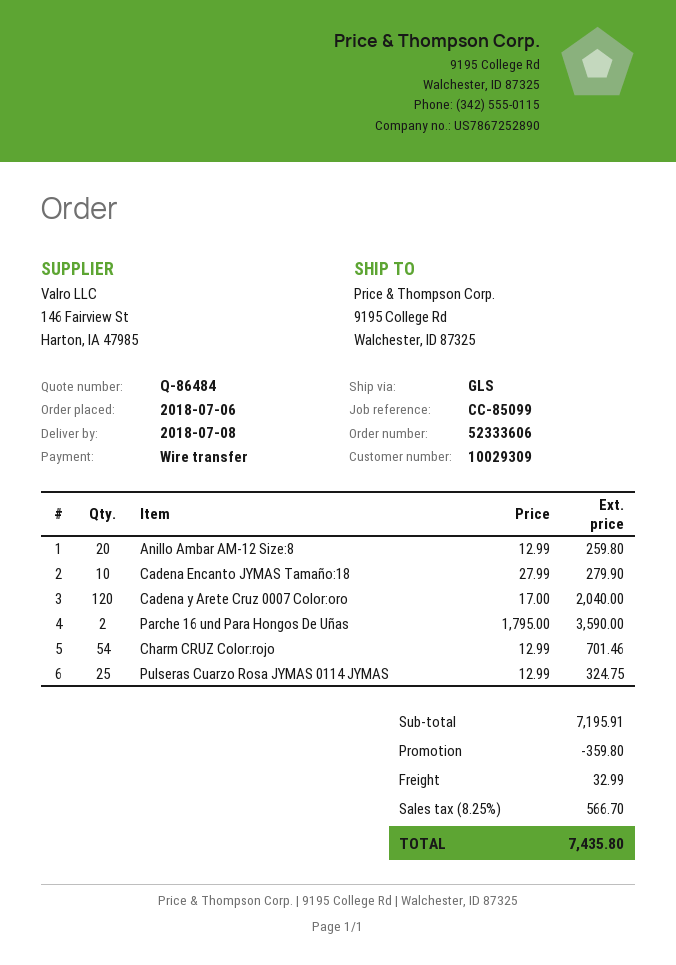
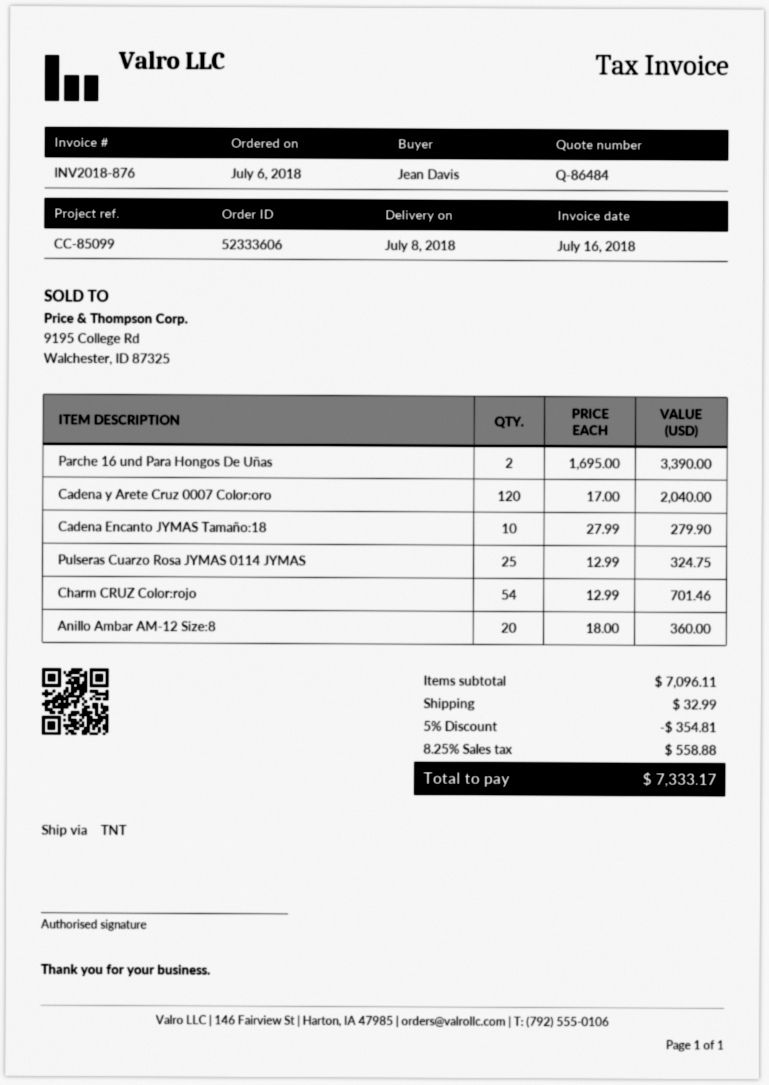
shipping method: GLS -> TNT
Anillo Ambar AM-12 Size:8: 20 x 12.99 = 259.80 -> 20 x 18.00 = 360.00
Parche 16 und Para Hongos De Uñas: 2 x 1795.00 = 3590.00 -> 2 x 1695.00 = 3390.00
subtotal: 7195.91 -> 7096.11
discount: 359.80 -> 354.81
tax: 8.25% = 566.70 -> 8.25% = 558.88
total: 7435.80 -> 7333.17

